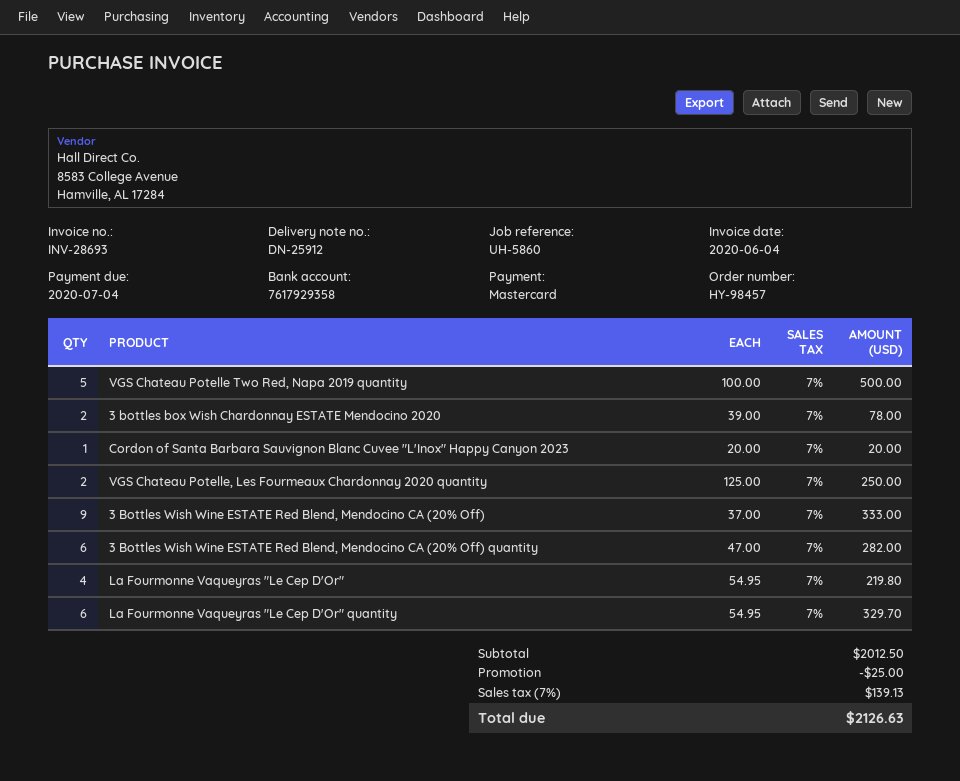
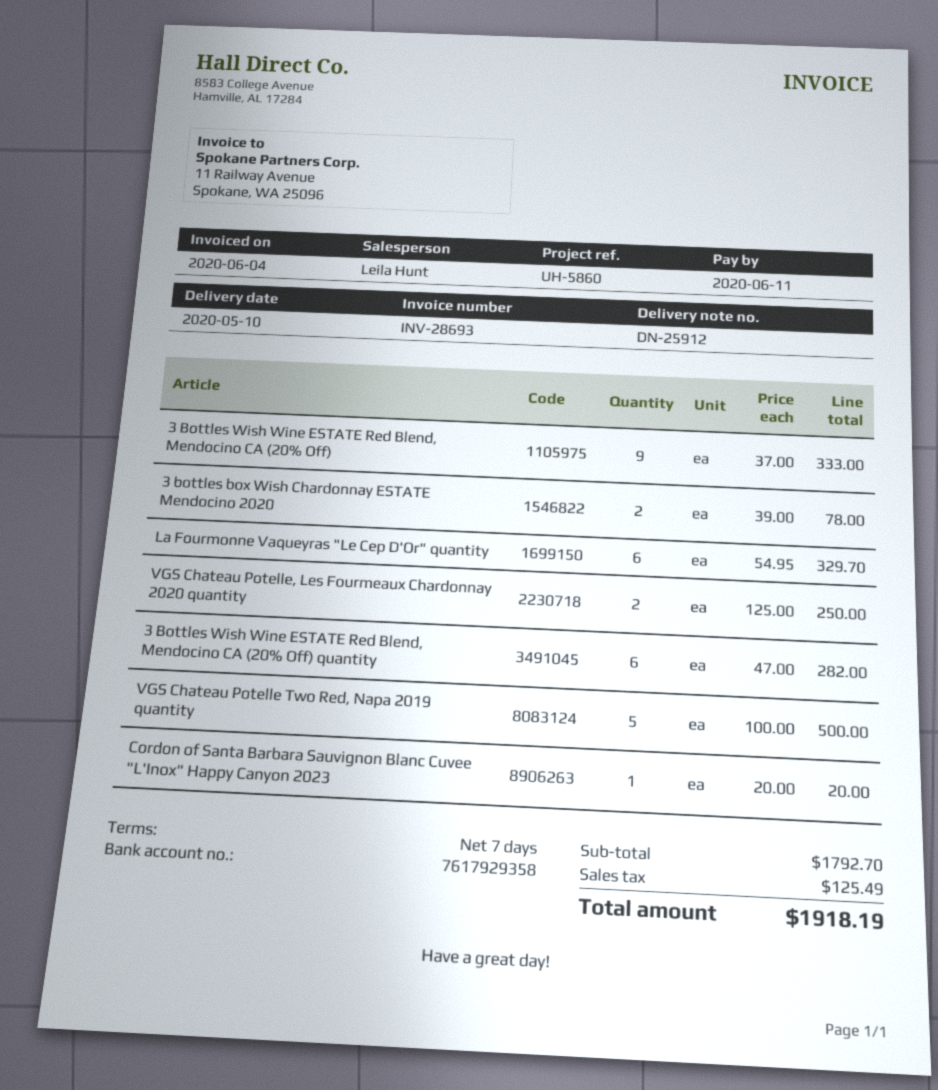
due date: 2020-07-04 -> 2020-06-11
La Fourmonne Vaqueyras "Le Cep D'Or": 4 x 54.95 = 219.80 -> none
subtotal: 2012.50 -> 1792.70
discount: 25.00 -> none
tax: 139.13 -> 125.49
total: 2126.63 -> 1918.19

